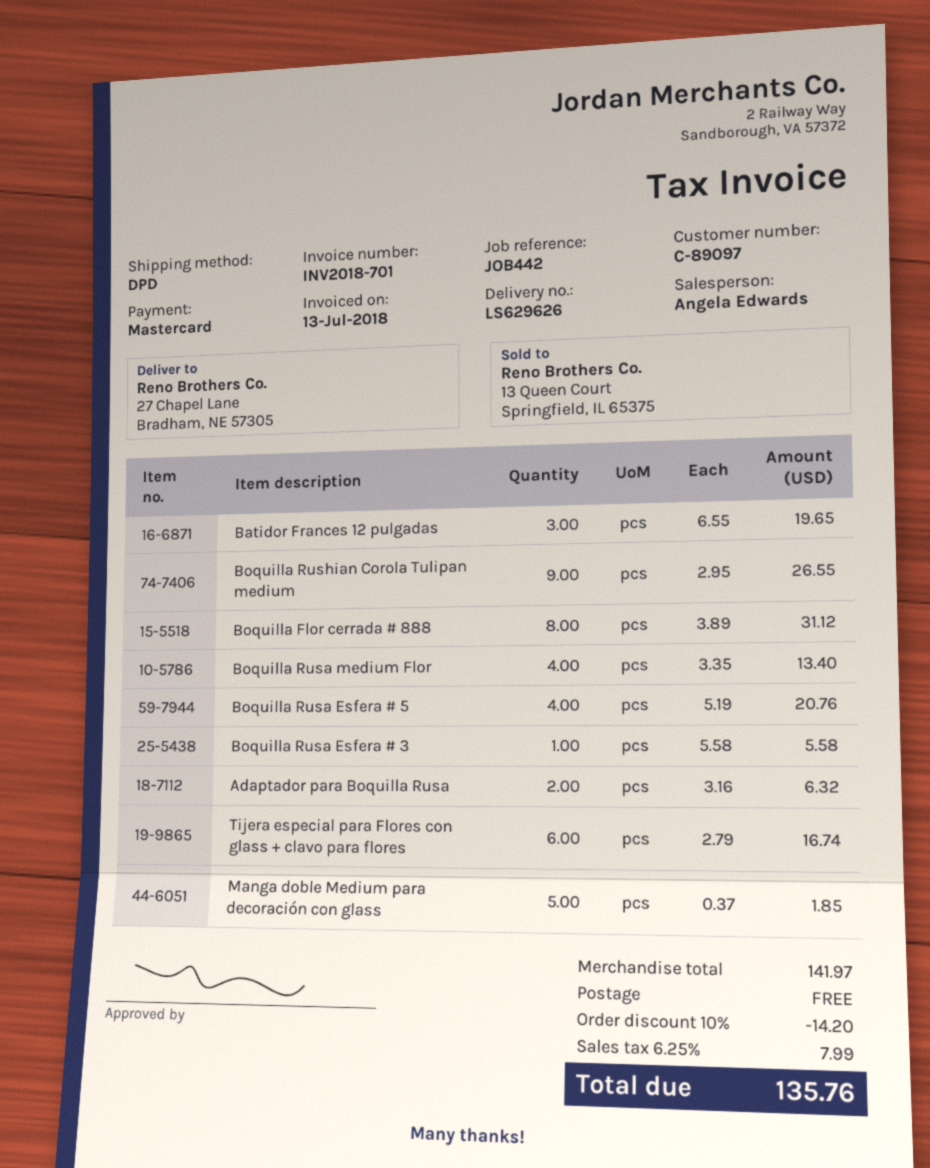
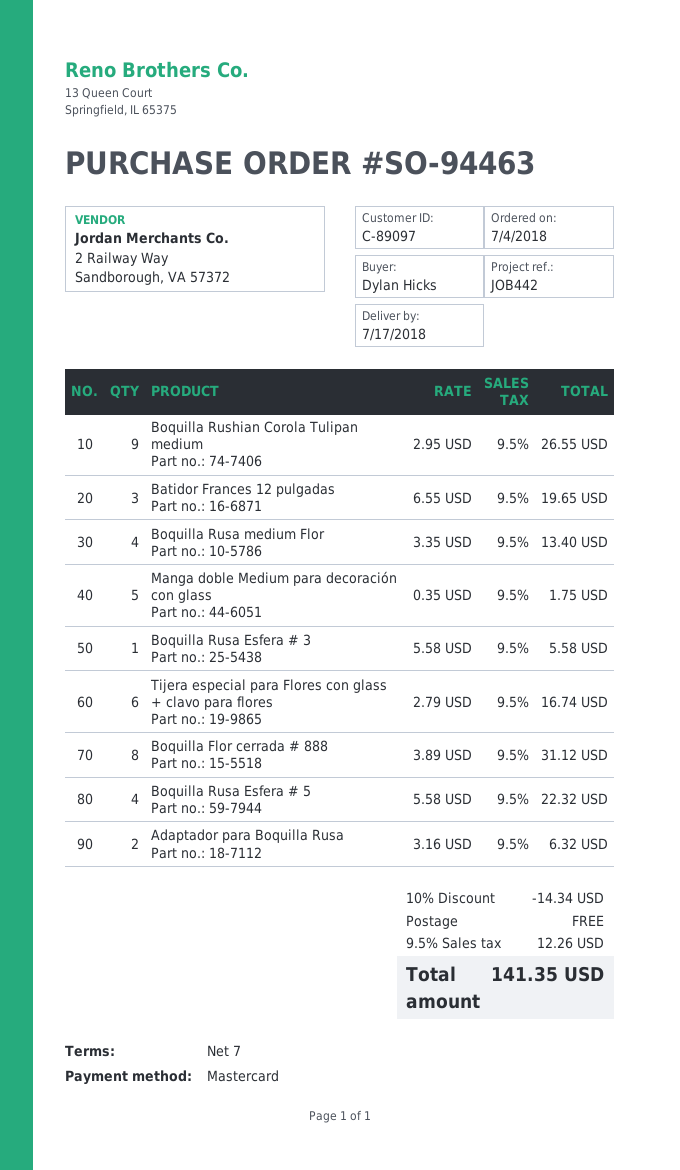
Boquilla Rusa Esfera # 5: 4 x 5.19 = 20.76 -> 4 x 5.58 = 22.32
Manga doble Medium para decoración con glass: 5 x 0.37 = 1.85 -> 5 x 0.35 = 1.75
discount: 10% = 14.20 -> 10% = 14.34
tax: 6.25% = 7.99 -> 9.5% = 12.26
total: 135.76 -> 141.35

